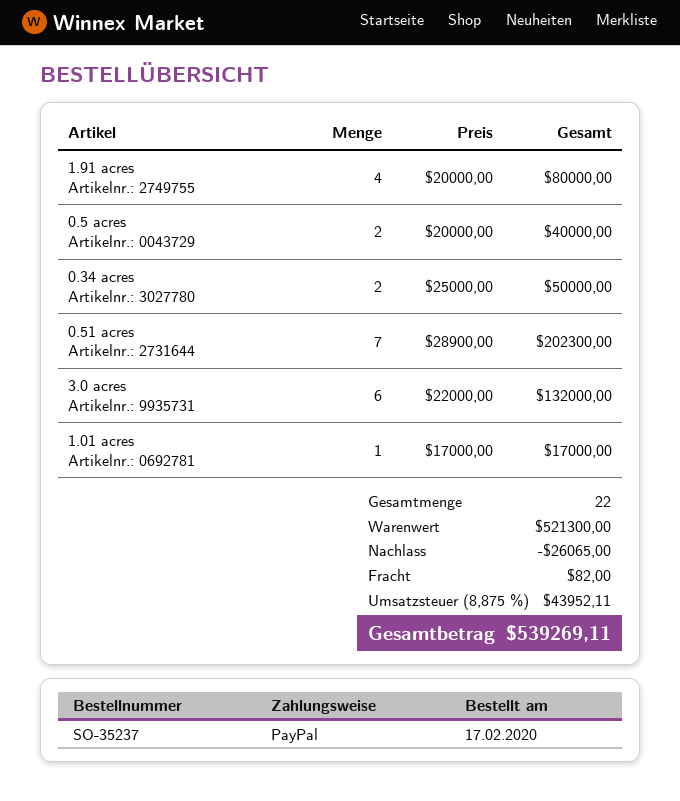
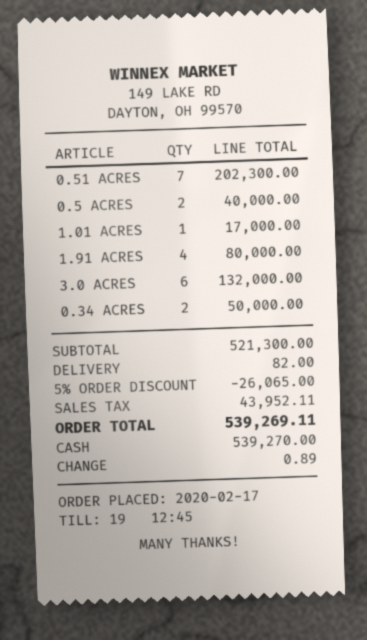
payment method: PayPal -> cash

